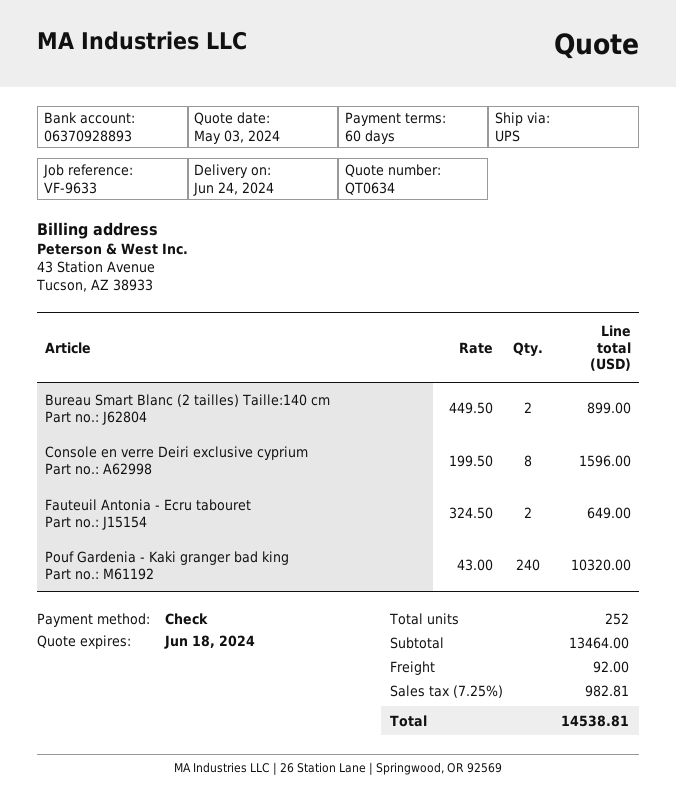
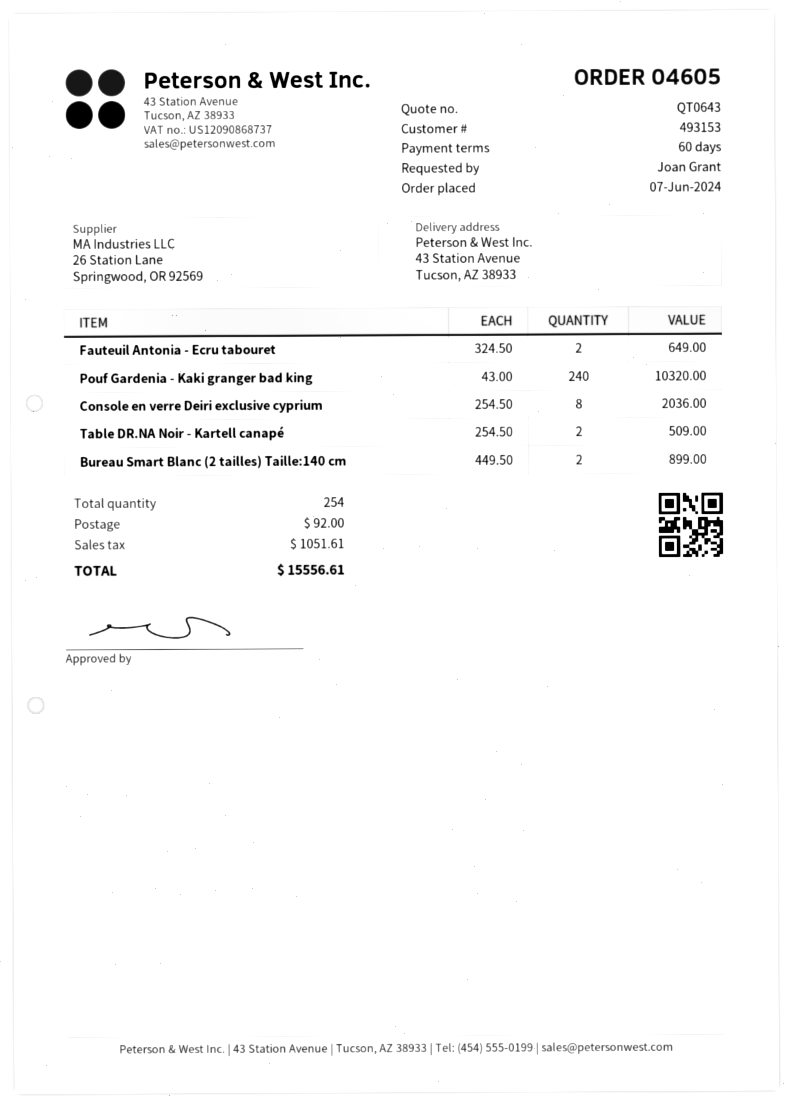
quote number: QT0634 -> QT0643
Console en verre Deiri exclusive cyprium: 8 x 199.50 = 1596.00 -> 8 x 254.50 = 2036.00
Table DR.NA Noir - Kartell canapé: none -> 2 x 254.50 = 509.00
total quantity: 252 -> 254
tax: 982.81 -> 1051.61
total: 14538.81 -> 15556.61

